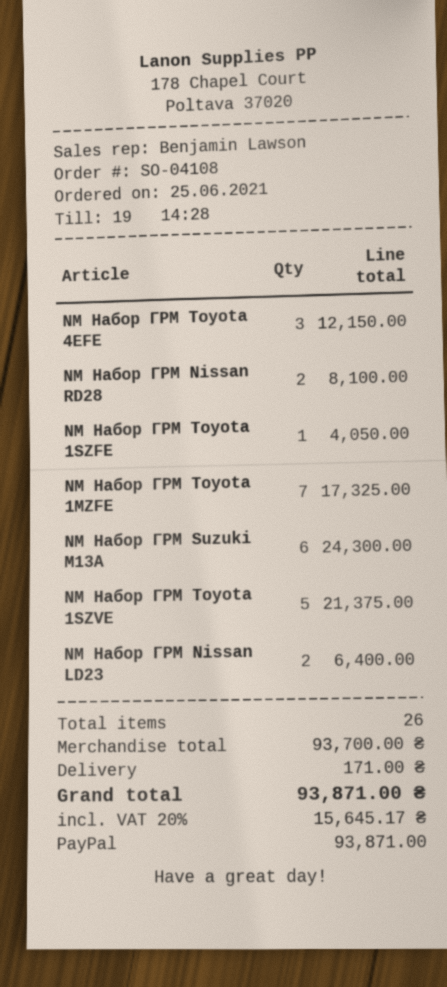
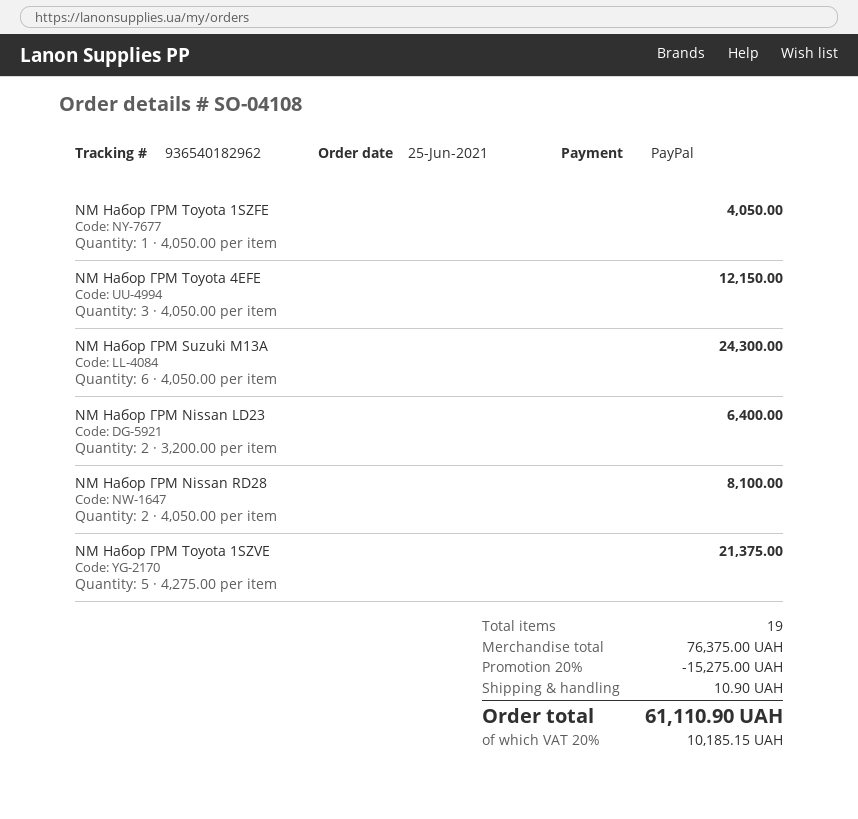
NM Набор ГРМ Toyota 1MZFE: 7 for 17325.00 -> none
total quantity: 26 -> 19
subtotal: 93700.00 -> 76375.00
discount: none -> 20% = 15275.00
shipping: 171.00 -> 10.90
tax: 20% = 15645.17 -> 20% = 10185.15
total: 93871.00 -> 61110.90

